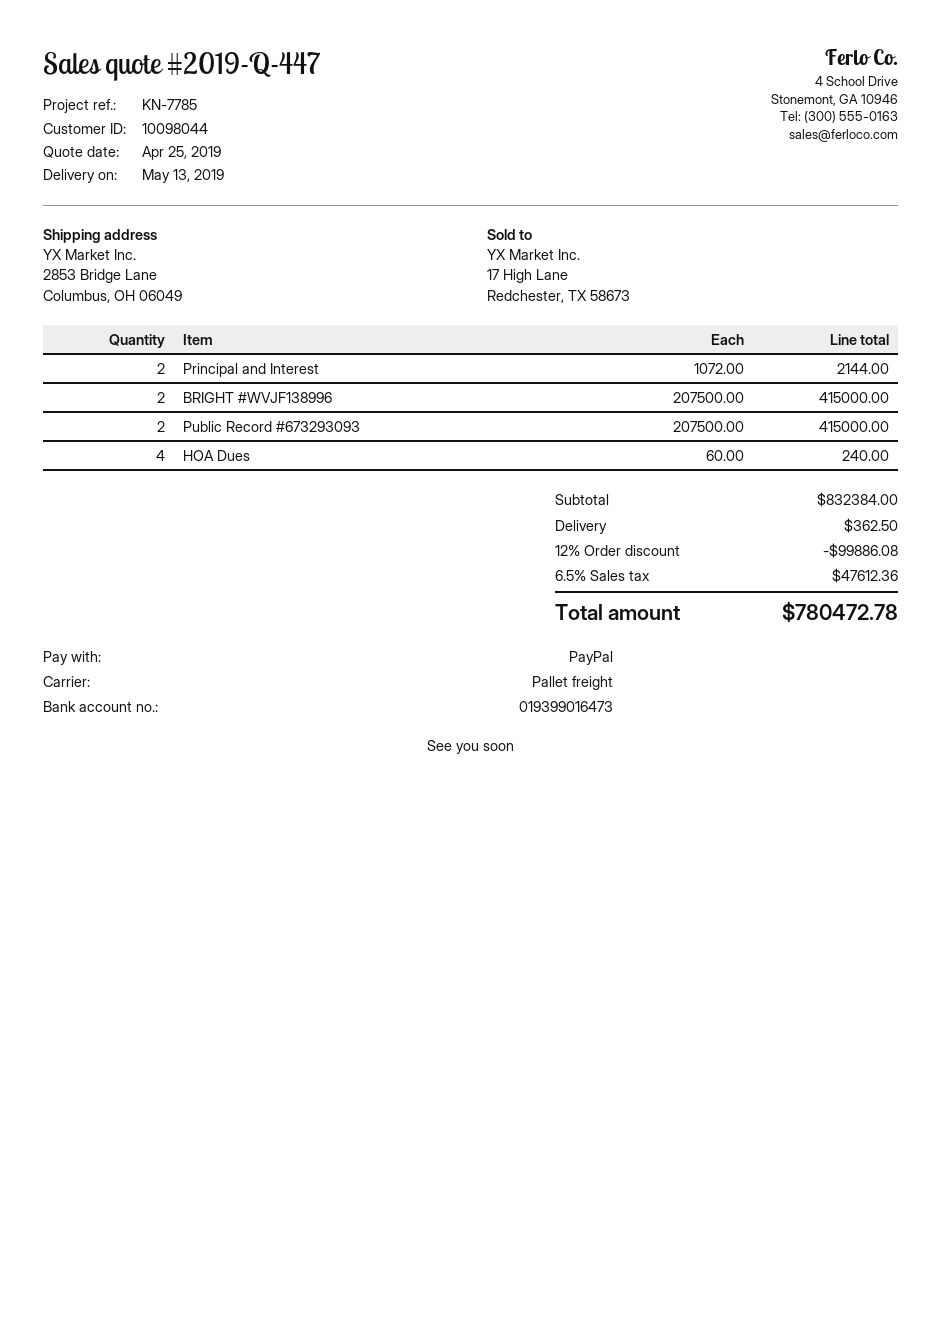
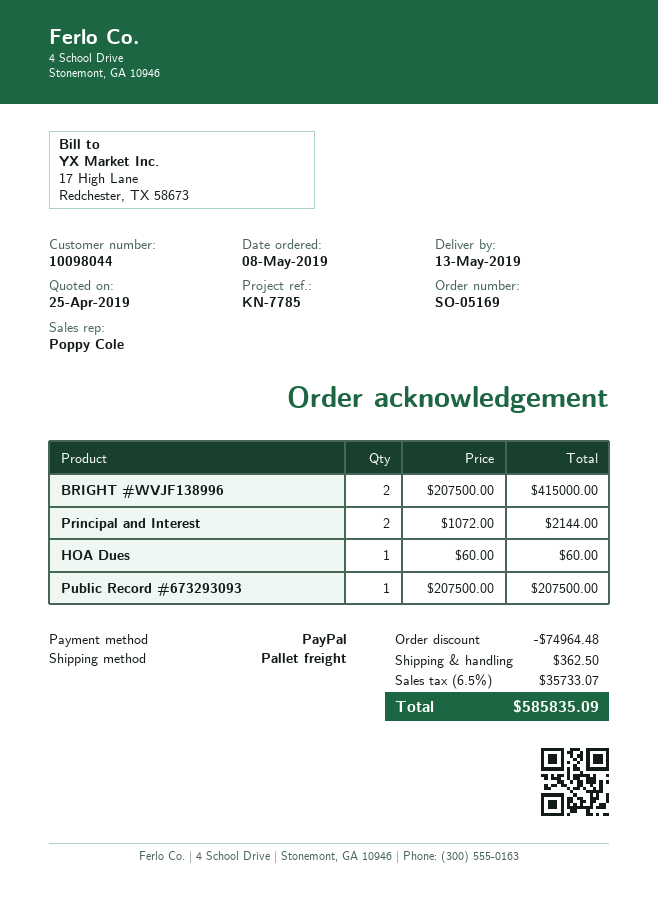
Public Record #673293093: 2 x 207500.00 = 415000.00 -> 1 x 207500.00 = 207500.00
HOA Dues: 4 x 60.00 = 240.00 -> 1 x 60.00 = 60.00
discount: 99886.08 -> 74964.48
tax: 6.5% = 47612.36 -> 6.5% = 35733.07
total: 780472.78 -> 585835.09

